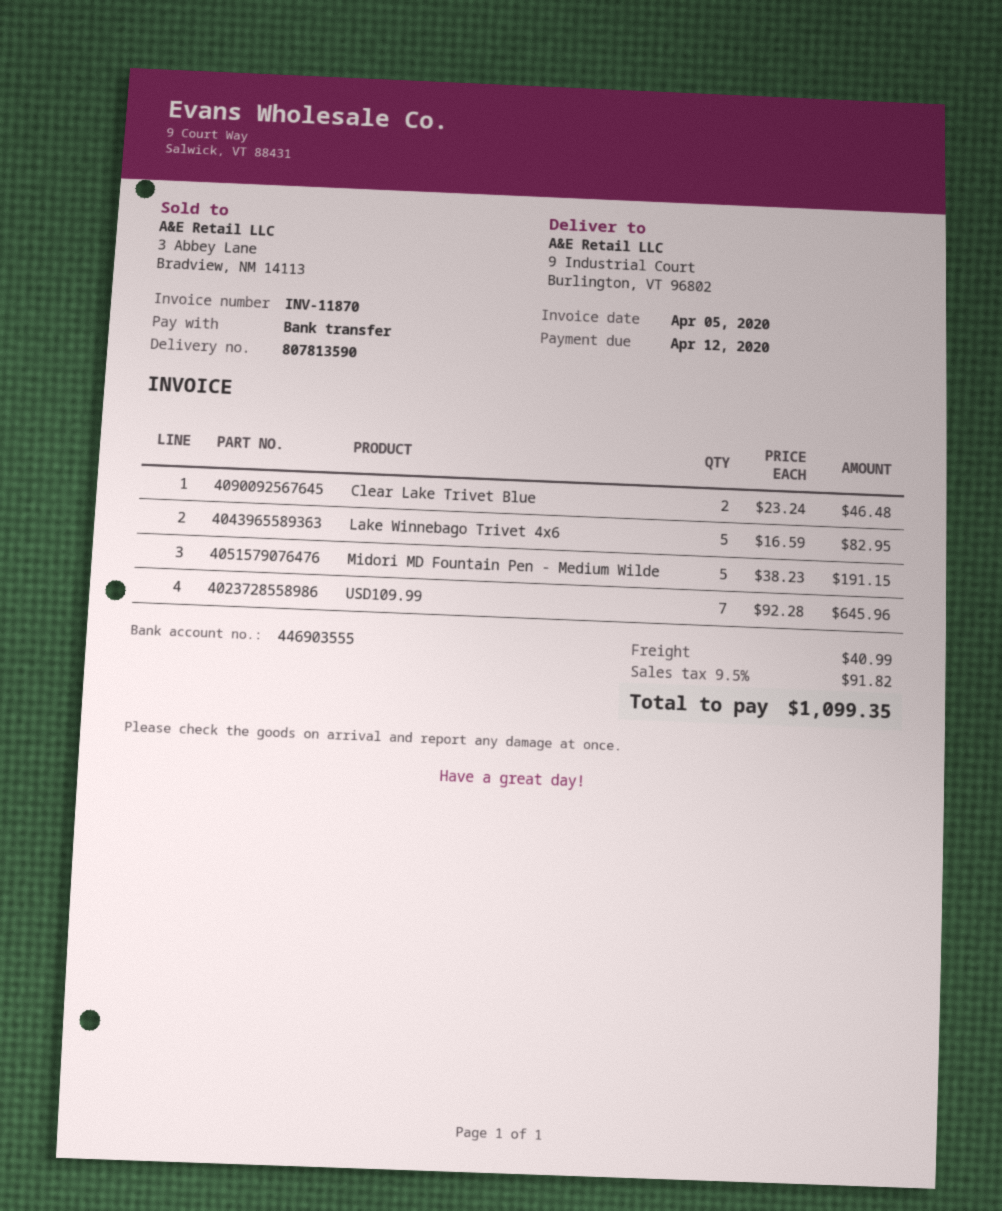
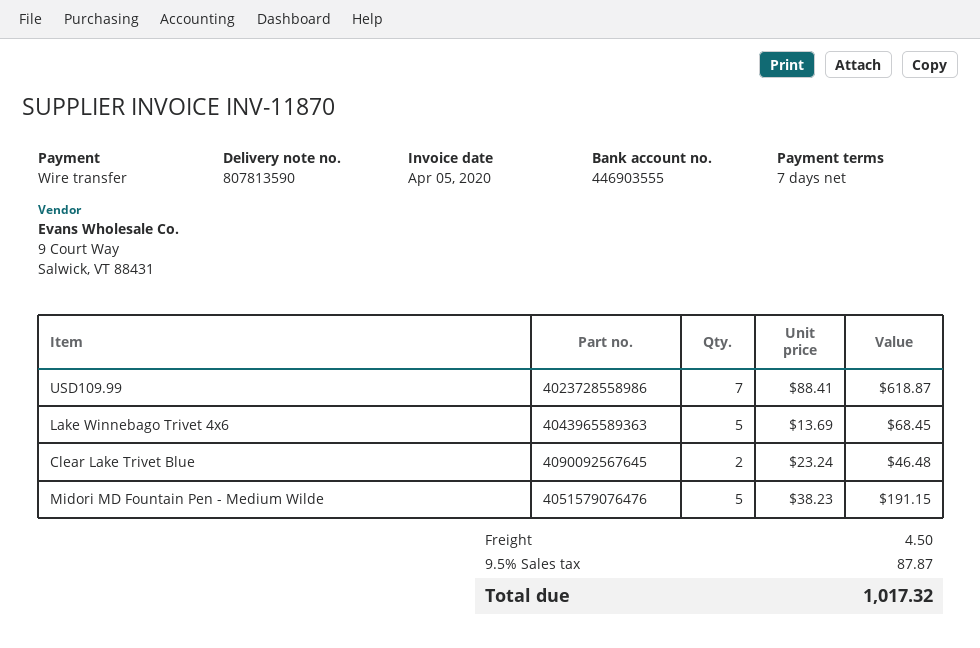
Lake Winnebago Trivet 4x6: 5 x 16.59 = 82.95 -> 5 x 13.69 = 68.45
USD109.99: 7 x 92.28 = 645.96 -> 7 x 88.41 = 618.87
shipping: 40.99 -> 4.50
tax: 9.5% = 91.82 -> 9.5% = 87.87
total: 1099.35 -> 1017.32

